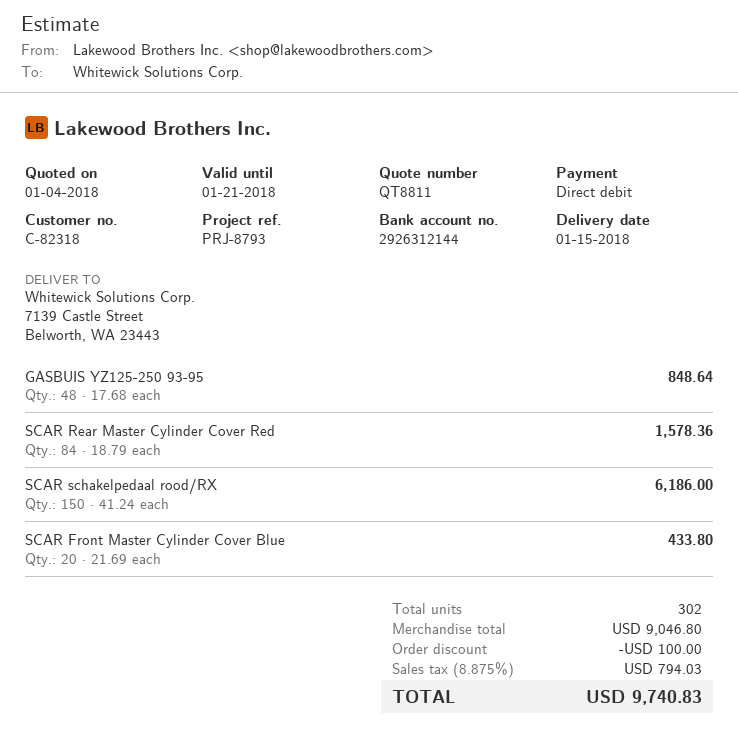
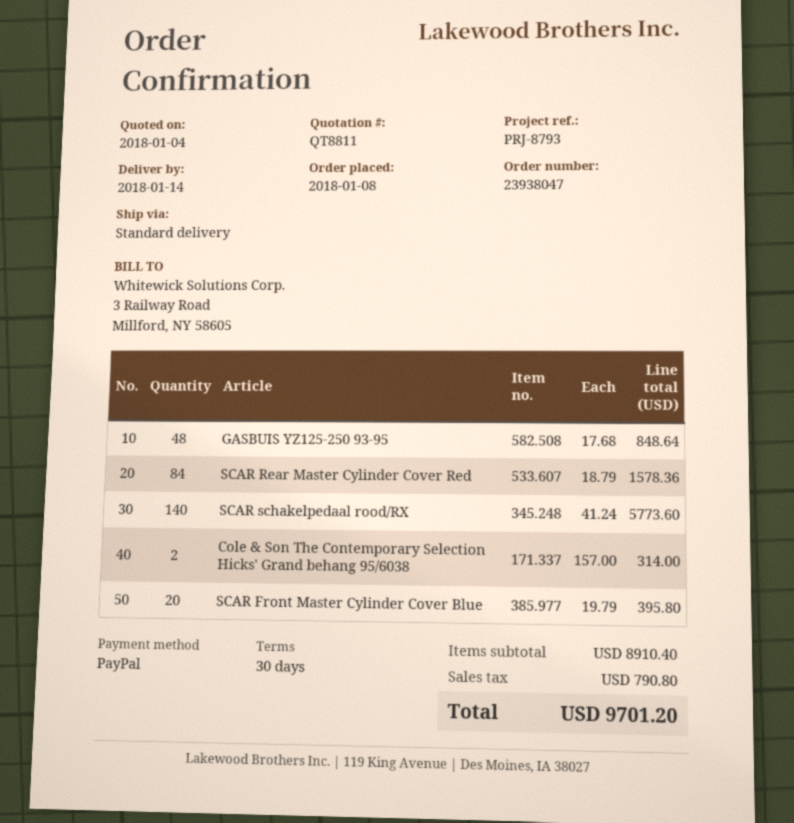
delivery date: 2018-01-15 -> 2018-01-14
payment method: direct debit -> PayPal
SCAR schakelpedaal rood/RX: 150 x 41.24 = 6186.00 -> 140 x 41.24 = 5773.60
SCAR Front Master Cylinder Cover Blue: 20 x 21.69 = 433.80 -> 20 x 19.79 = 395.80
Cole & Son The Contemporary Selection Hicks' Grand behang 95/6038: none -> 2 x 157.00 = 314.00
subtotal: 9046.80 -> 8910.40
discount: 100.00 -> none
tax: 794.03 -> 790.80
total: 9740.83 -> 9701.20

